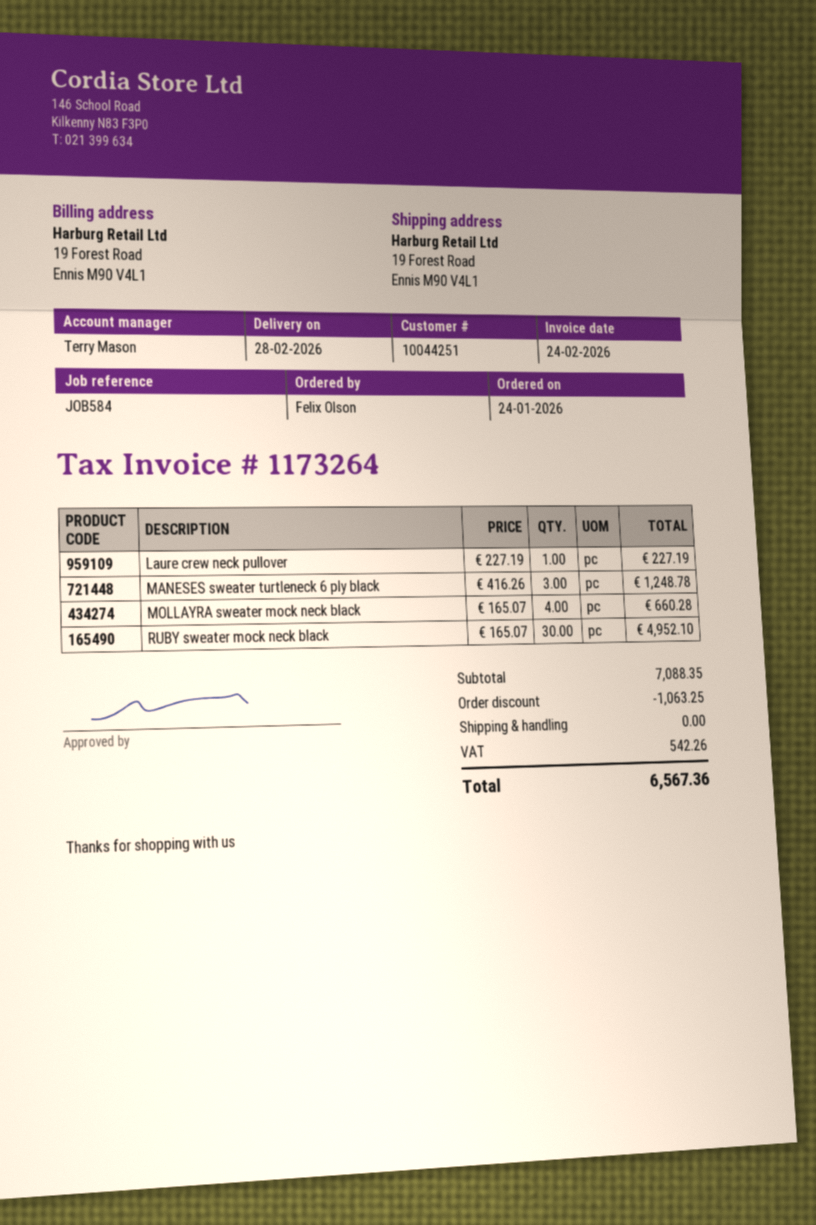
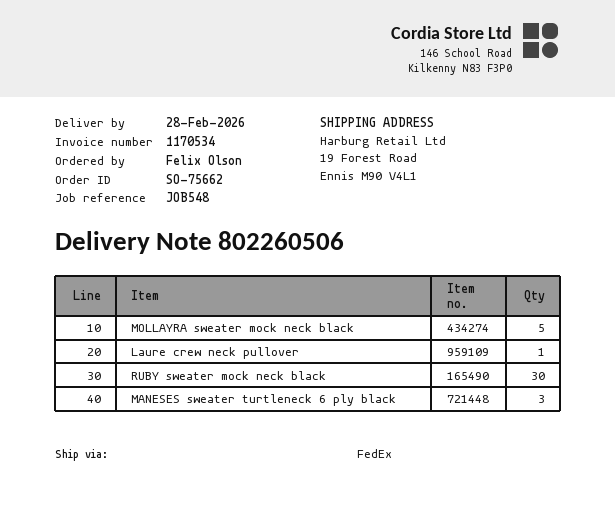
invoice number: 1173264 -> 1170534
reference: JOB584 -> JOB548
MOLLAYRA sweater mock neck black: 4 -> 5

